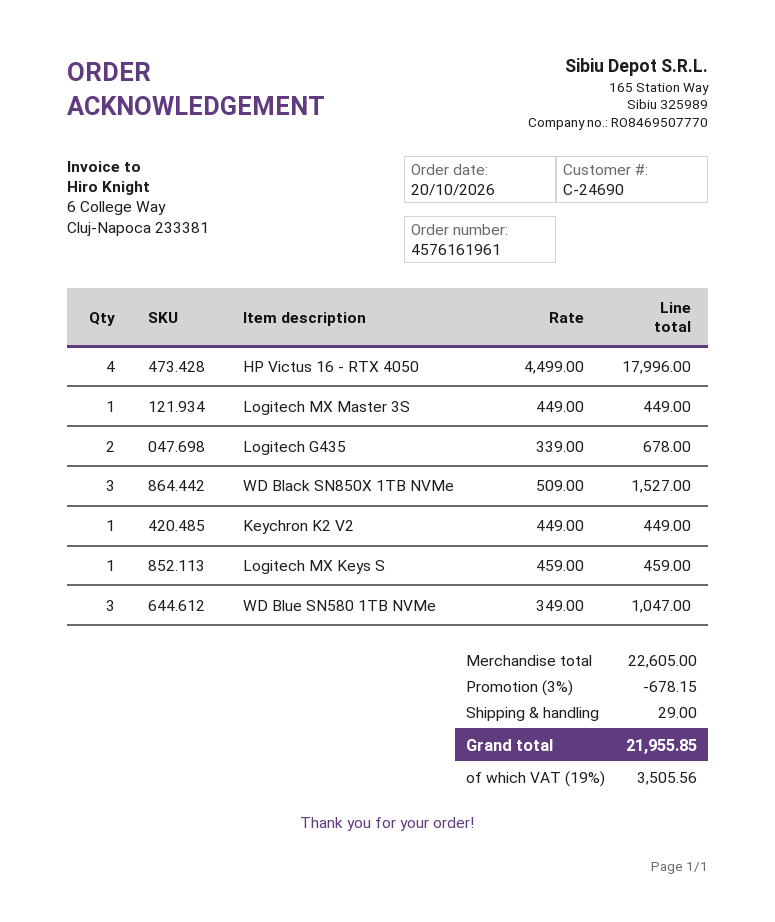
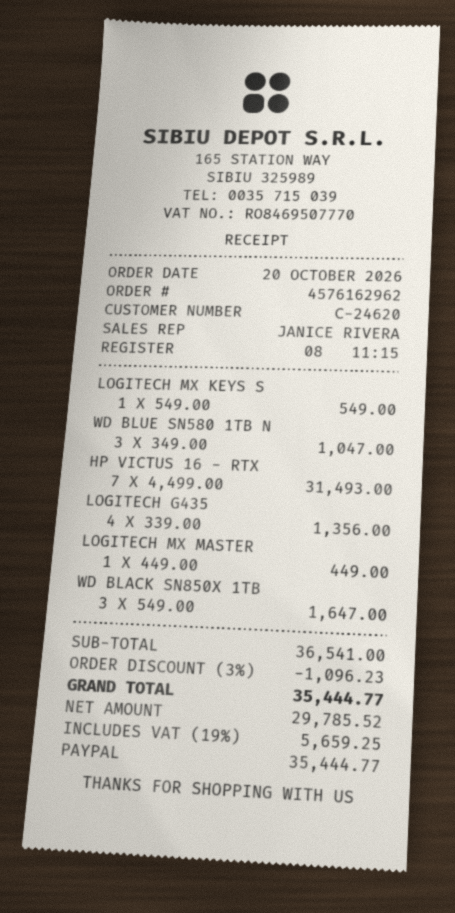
order number: 4576161961 -> 4576162962
customer number: C-24690 -> C-24620
HP Victus 16 - RTX 4050: 4 x 4499.00 = 17996.00 -> 7 x 4499.00 = 31493.00
Logitech G435: 2 x 339.00 = 678.00 -> 4 x 339.00 = 1356.00
WD Black SN850X 1TB NVMe: 3 x 509.00 = 1527.00 -> 3 x 549.00 = 1647.00
Keychron K2 V2: 1 x 449.00 = 449.00 -> none
Logitech MX Keys S: 1 x 459.00 = 459.00 -> 1 x 549.00 = 549.00
subtotal: 22605.00 -> 36541.00
discount: 3% = 678.15 -> 3% = 1096.23
shipping: 29.00 -> none
tax: 19% = 3505.56 -> 19% = 5659.25
total: 21955.85 -> 35444.77

